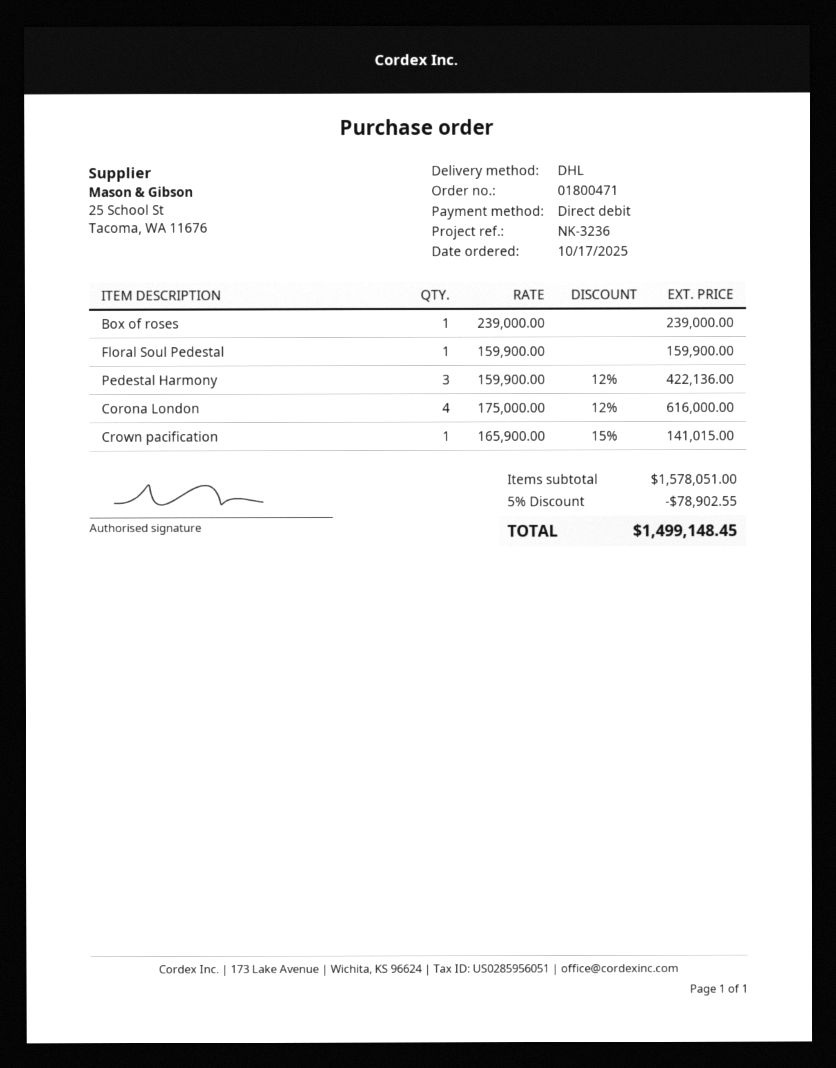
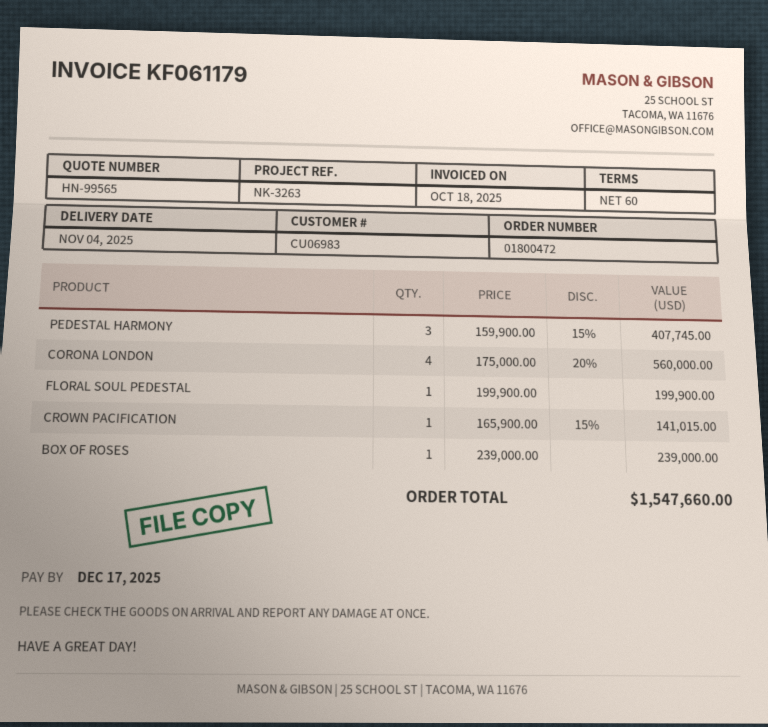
order number: 01800471 -> 01800472
reference: NK-3236 -> NK-3263
Floral Soul Pedestal: 1 x 159900.00 = 159900.00 -> 1 x 199900.00 = 199900.00
Pedestal Harmony: 3 x 159900.00 - 12% = 422136.00 -> 3 x 159900.00 - 15% = 407745.00
Corona London: 4 x 175000.00 - 12% = 616000.00 -> 4 x 175000.00 - 20% = 560000.00
discount: 5% = 78902.55 -> none
total: 1499148.45 -> 1547660.00

